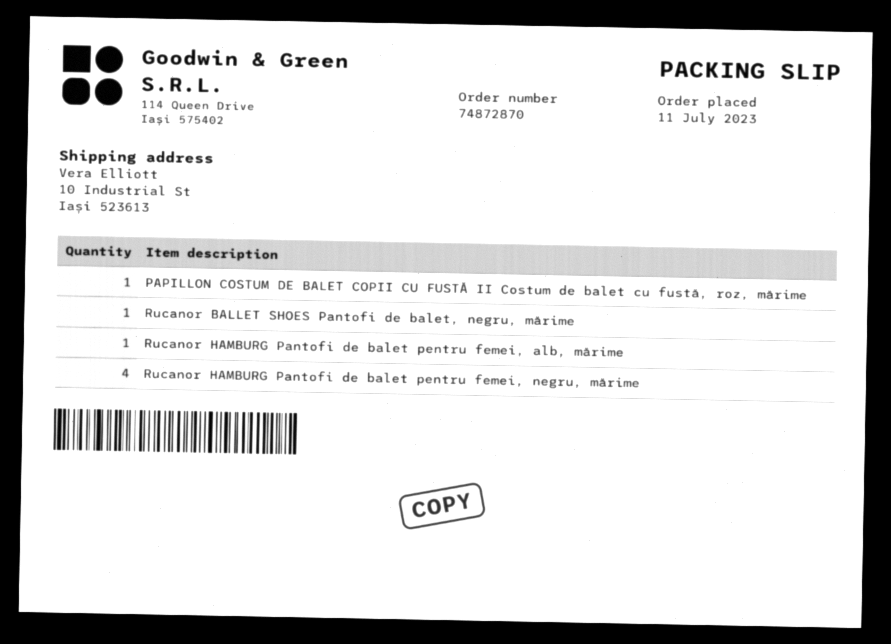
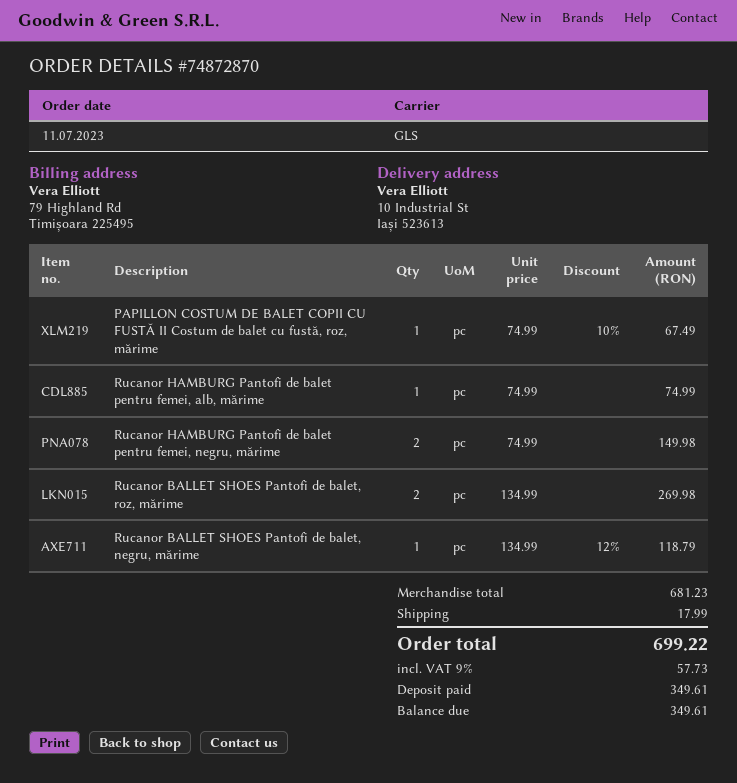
Rucanor HAMBURG Pantofi de balet pentru femei, negru, mărime: 4 -> 2
Rucanor BALLET SHOES Pantofi de balet, roz, mărime: none -> 2

